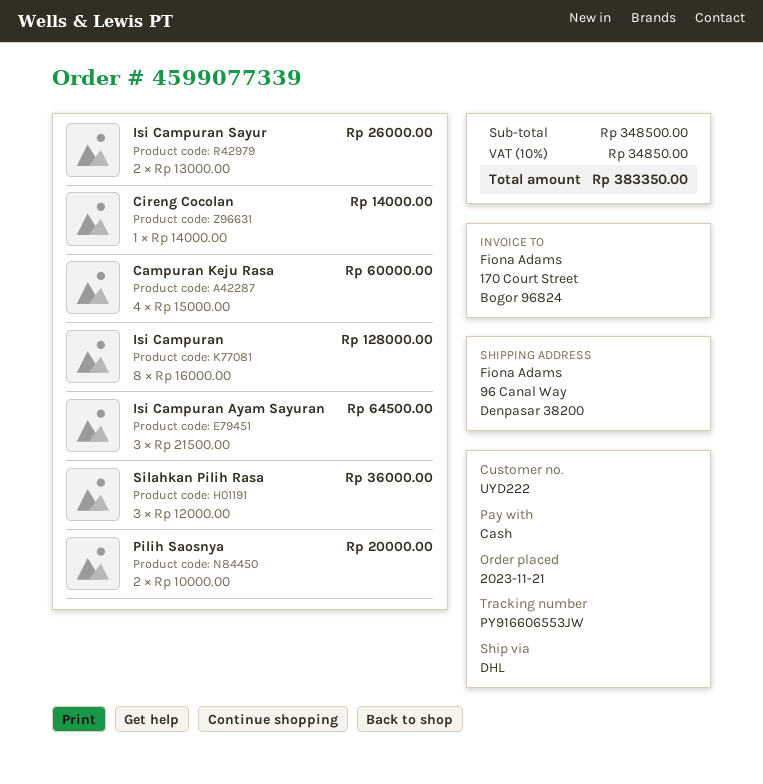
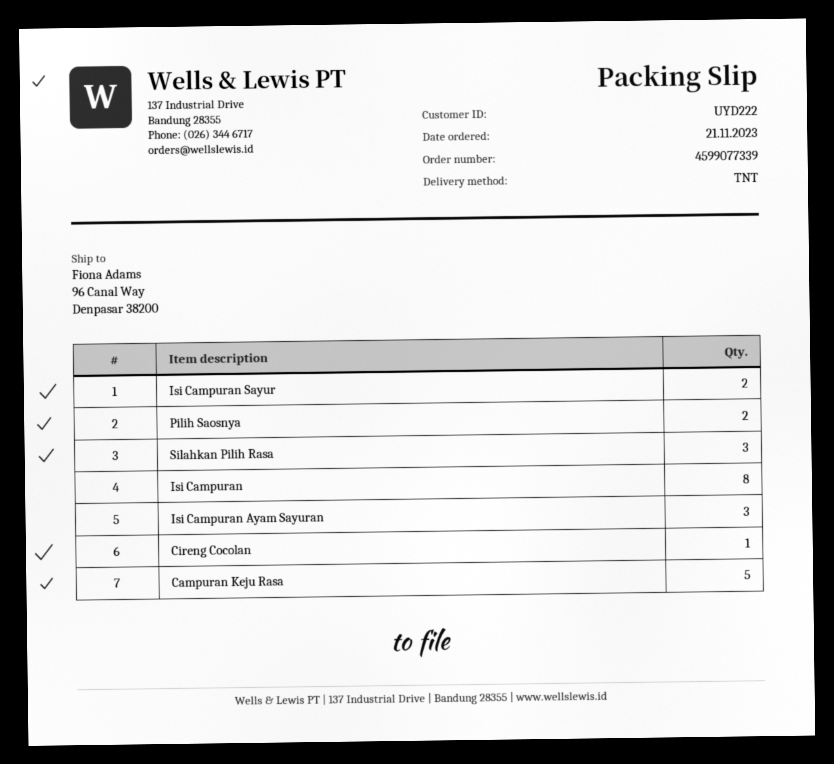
shipping method: DHL -> TNT
Campuran Keju Rasa: 4 -> 5

